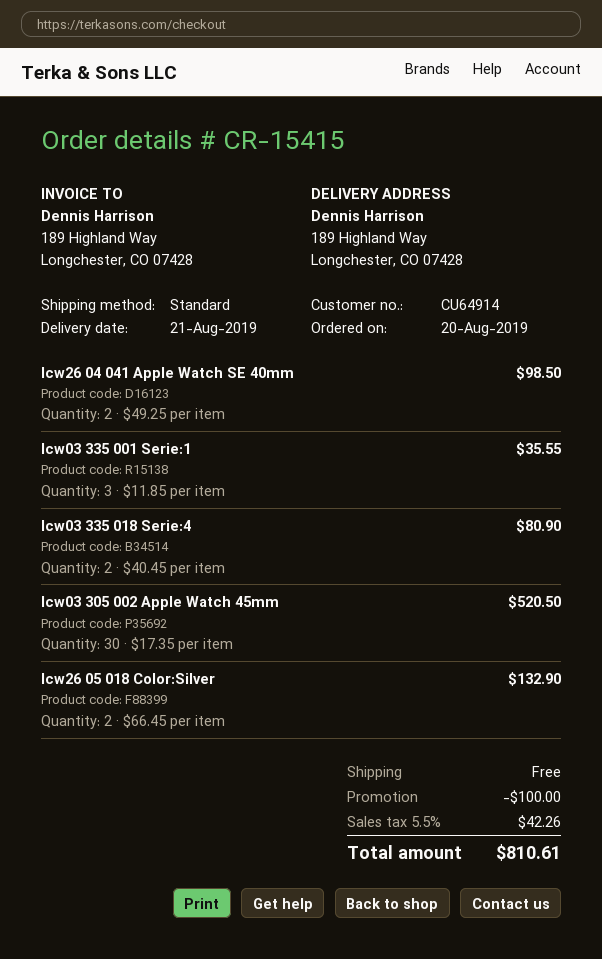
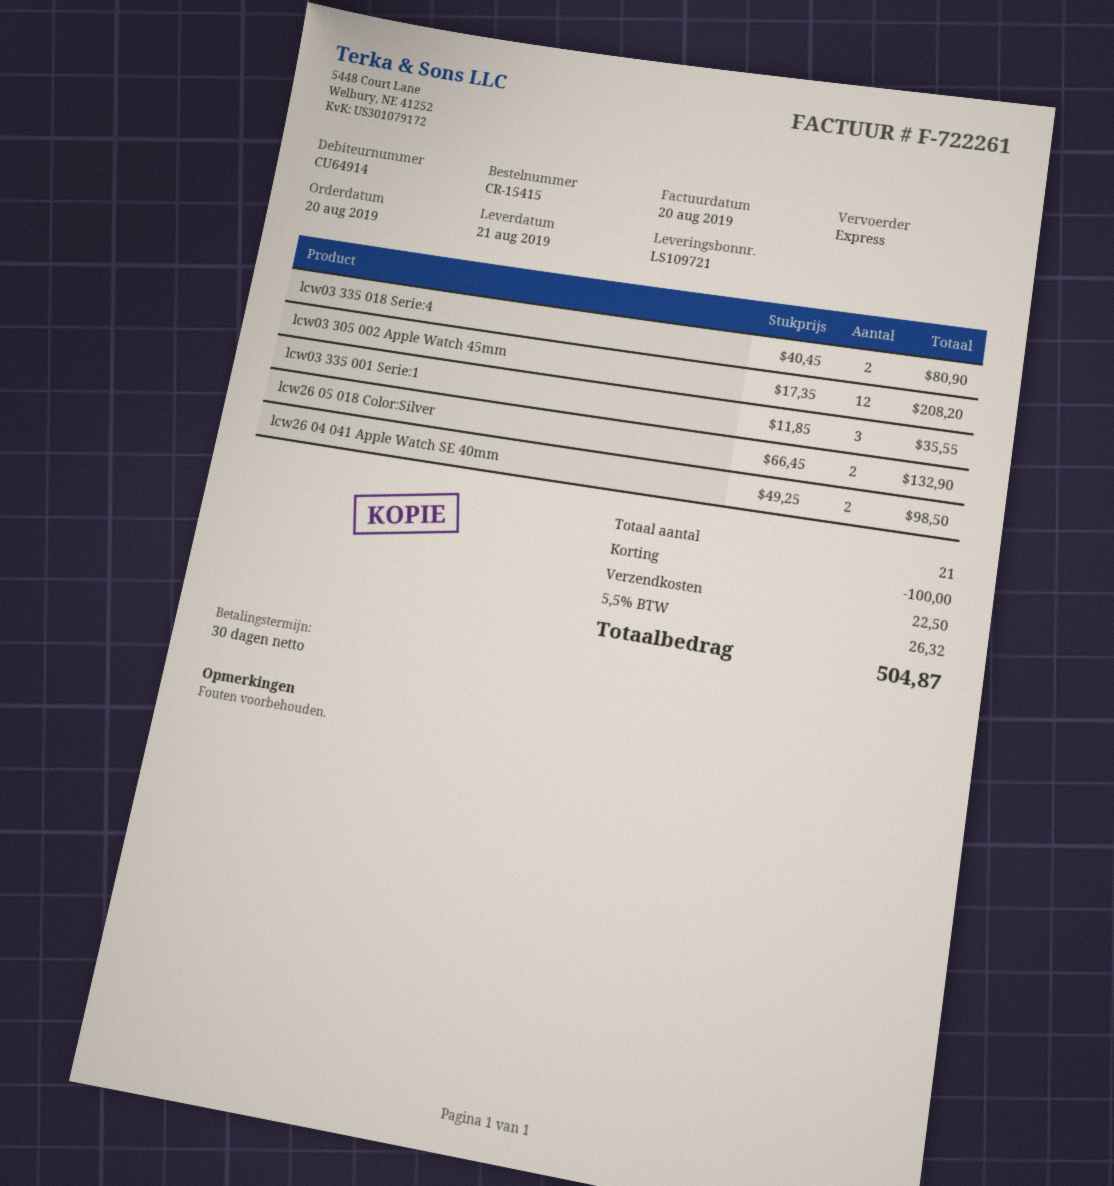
shipping method: standard -> express
lcw03 305 002 Apple Watch 45mm: 30 x 17.35 = 520.50 -> 12 x 17.35 = 208.20
shipping: 0.00 -> 22.50
tax: 5.5% = 42.26 -> 5.5% = 26.32
total: 810.61 -> 504.87

